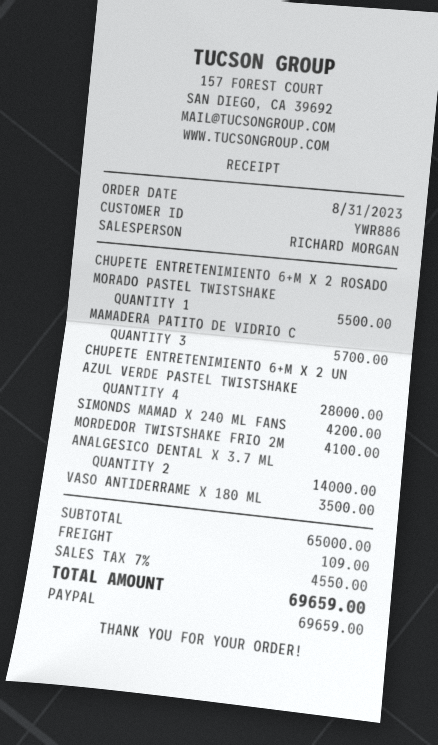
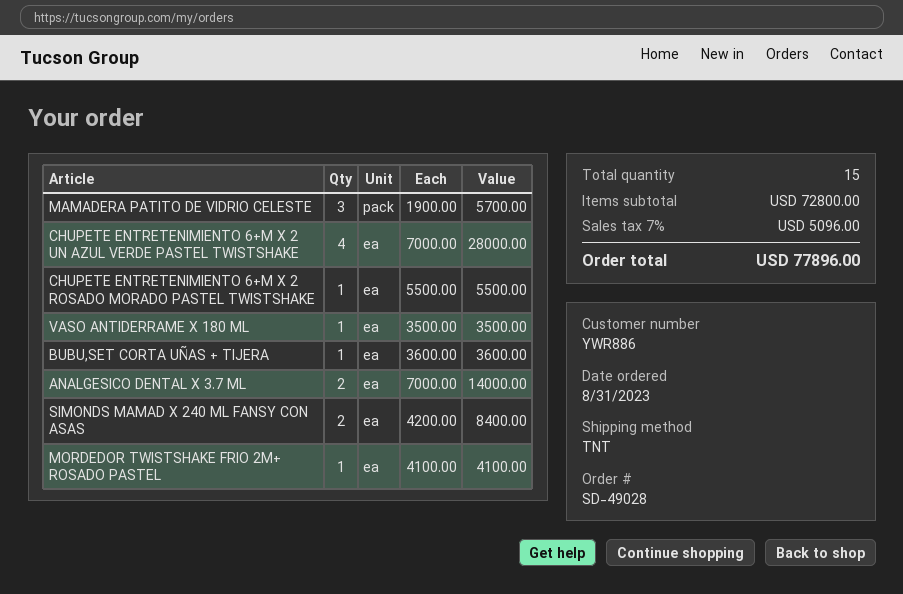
SIMONDS MAMAD X 240 ML FANS: 1 for 4200.00 -> 2 for 8400.00
BUBU,SET CORTA UÑAS + TIJERA: none -> 1 for 3600.00
subtotal: 65000.00 -> 72800.00
shipping: 109.00 -> none
tax: 7% = 4550.00 -> 7% = 5096.00
total: 69659.00 -> 77896.00

